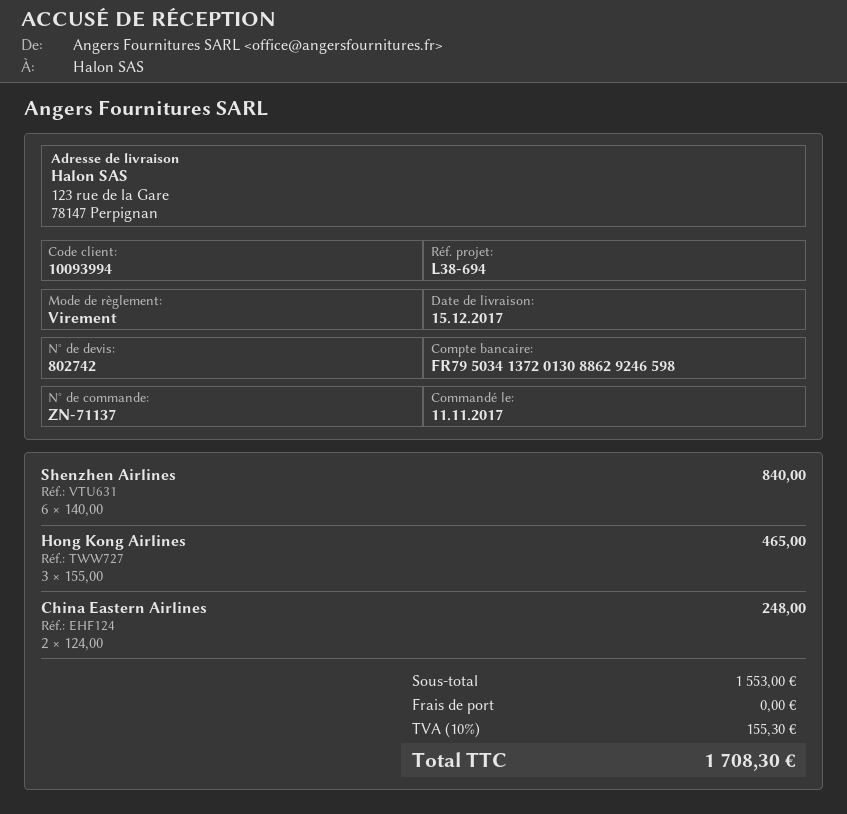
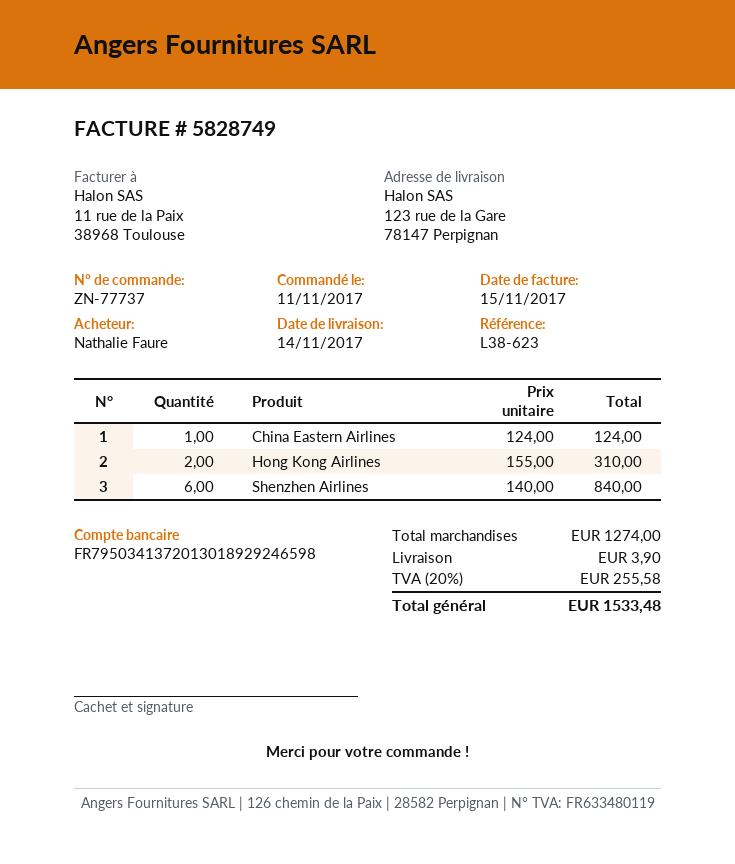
order number: ZN-71137 -> ZN-77737
delivery date: 2017-12-15 -> 2017-11-14
reference: L38-694 -> L38-623
bank account: FR7950341372013088629246598 -> FR7950341372013018929246598
Hong Kong Airlines: 3 x 155.00 = 465.00 -> 2 x 155.00 = 310.00
China Eastern Airlines: 2 x 124.00 = 248.00 -> 1 x 124.00 = 124.00
subtotal: 1553.00 -> 1274.00
shipping: 0.00 -> 3.90
tax: 10% = 155.30 -> 20% = 255.58
total: 1708.30 -> 1533.48

